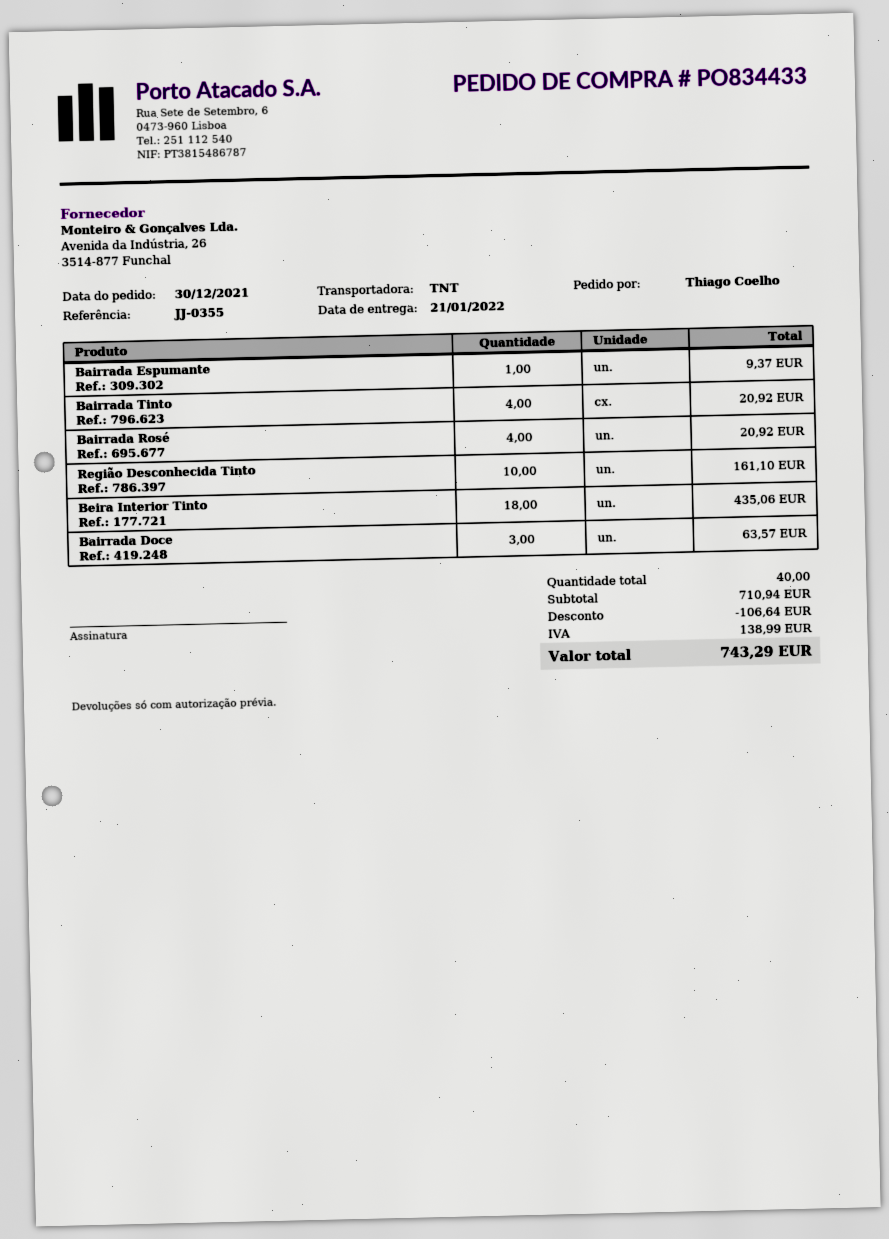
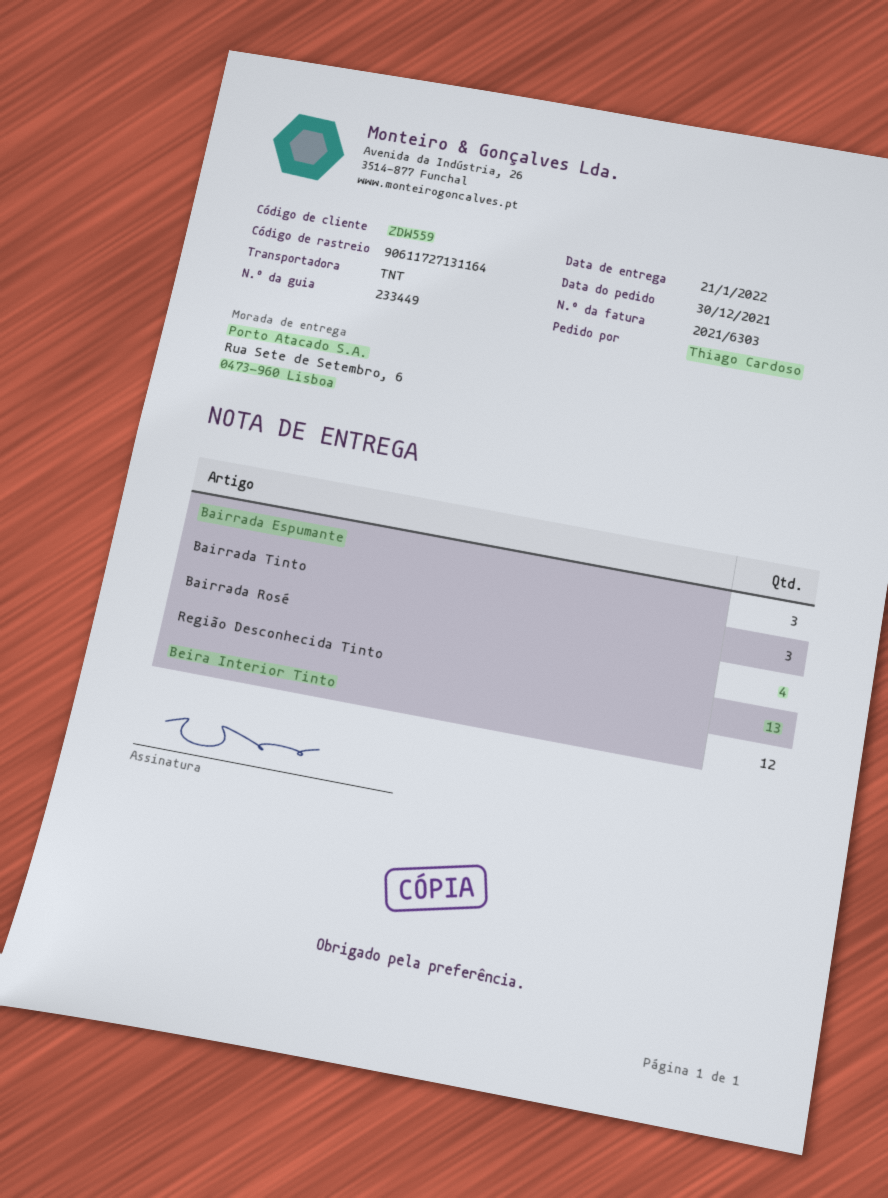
ordered by: Thiago Coelho -> Thiago Cardoso
Bairrada Espumante: 1 -> 3
Bairrada Tinto: 4 -> 3
Região Desconhecida Tinto: 10 -> 13
Beira Interior Tinto: 18 -> 12
Bairrada Doce: 3 -> none

